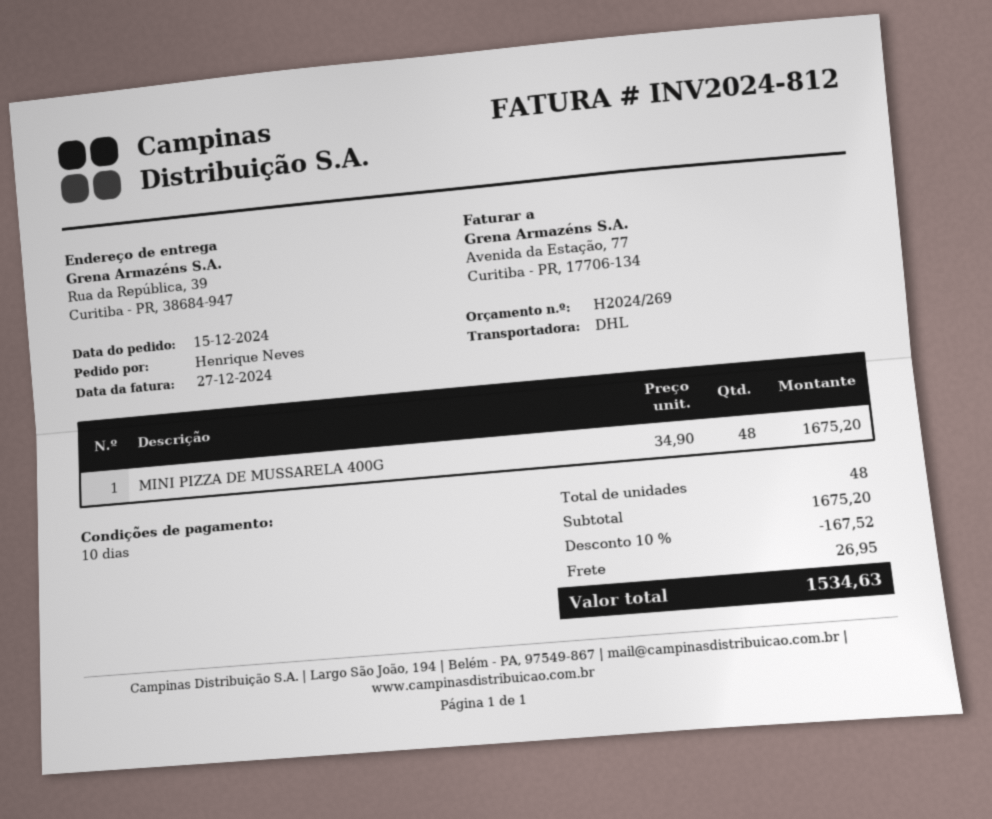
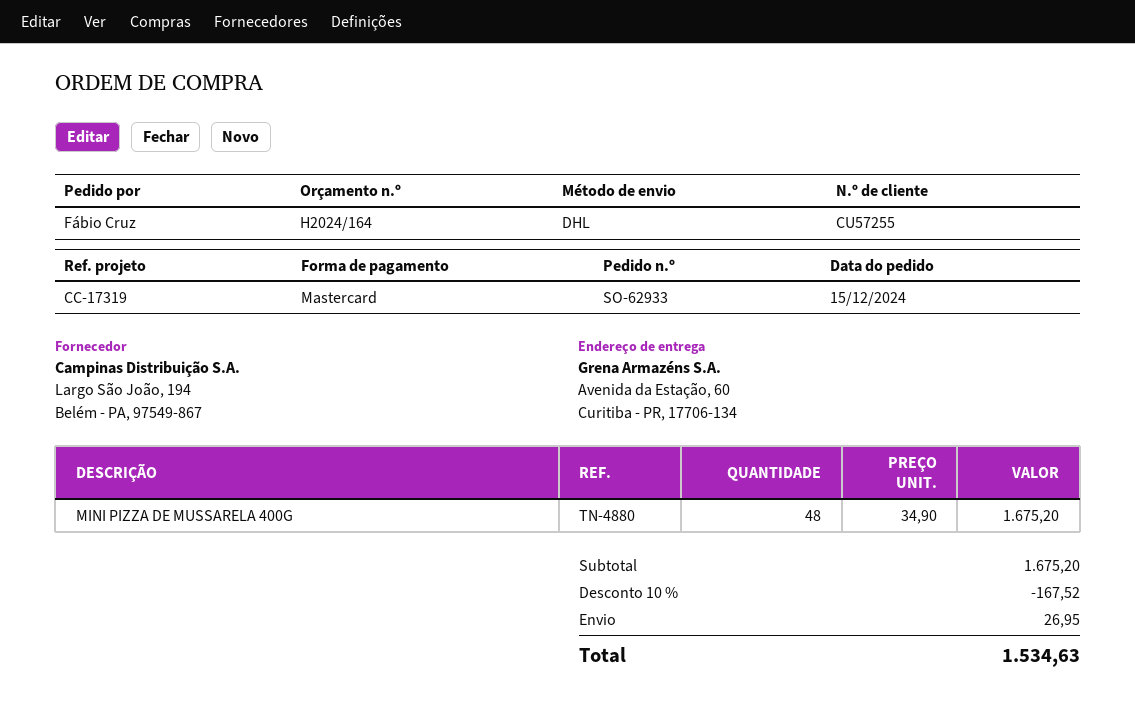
quote number: H2024/269 -> H2024/164
ordered by: Henrique Neves -> Fábio Cruz
ship to: Rua da República, 39, Curitiba - PR, 38684-947 -> Avenida da Estação, 60, Curitiba - PR, 17706-134

